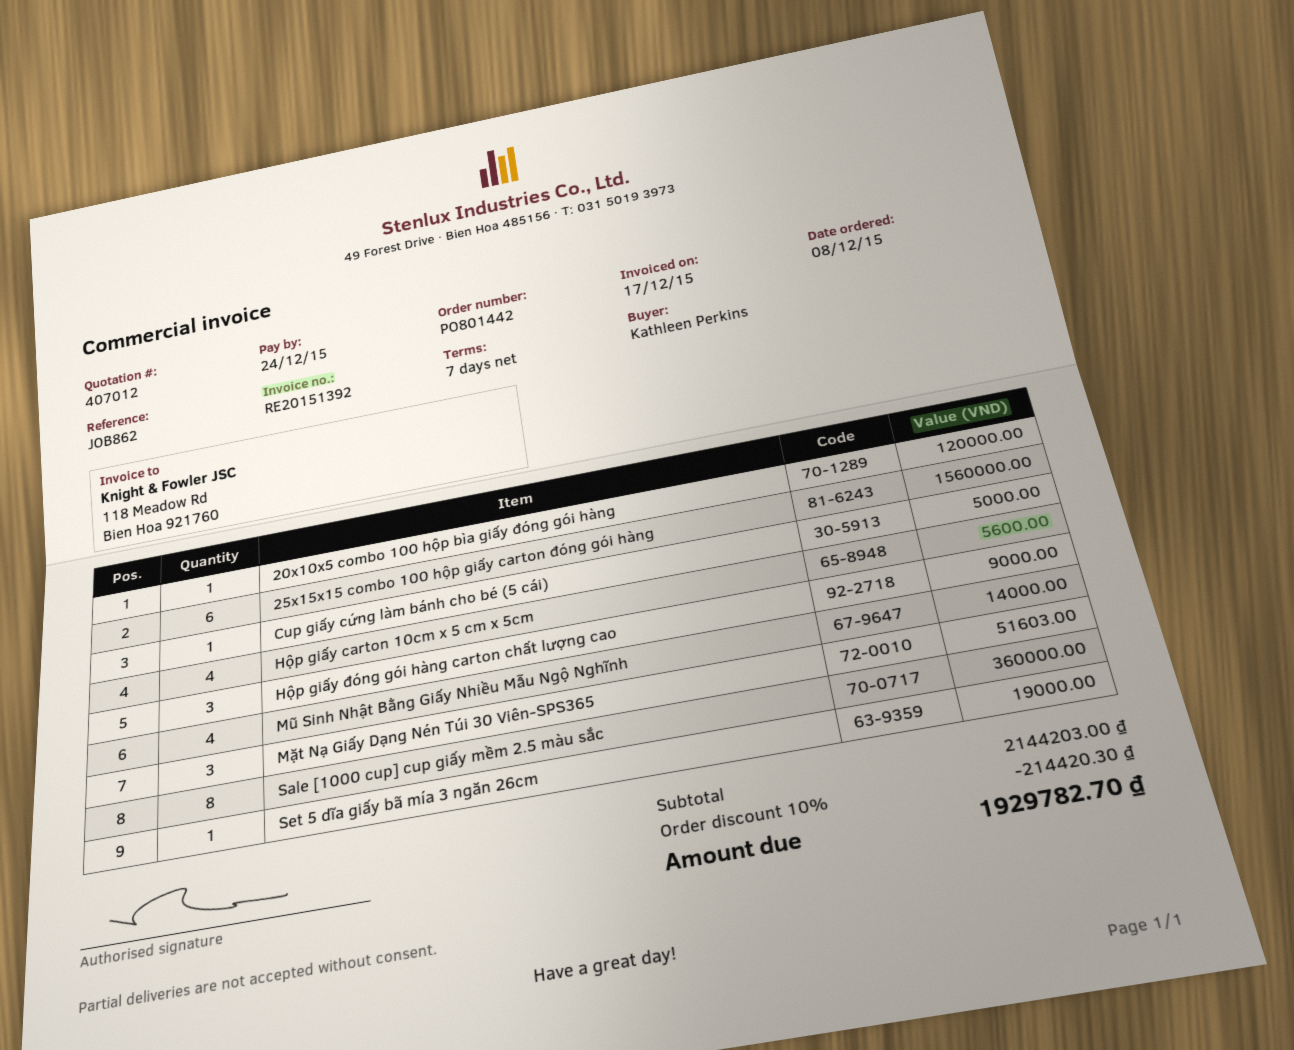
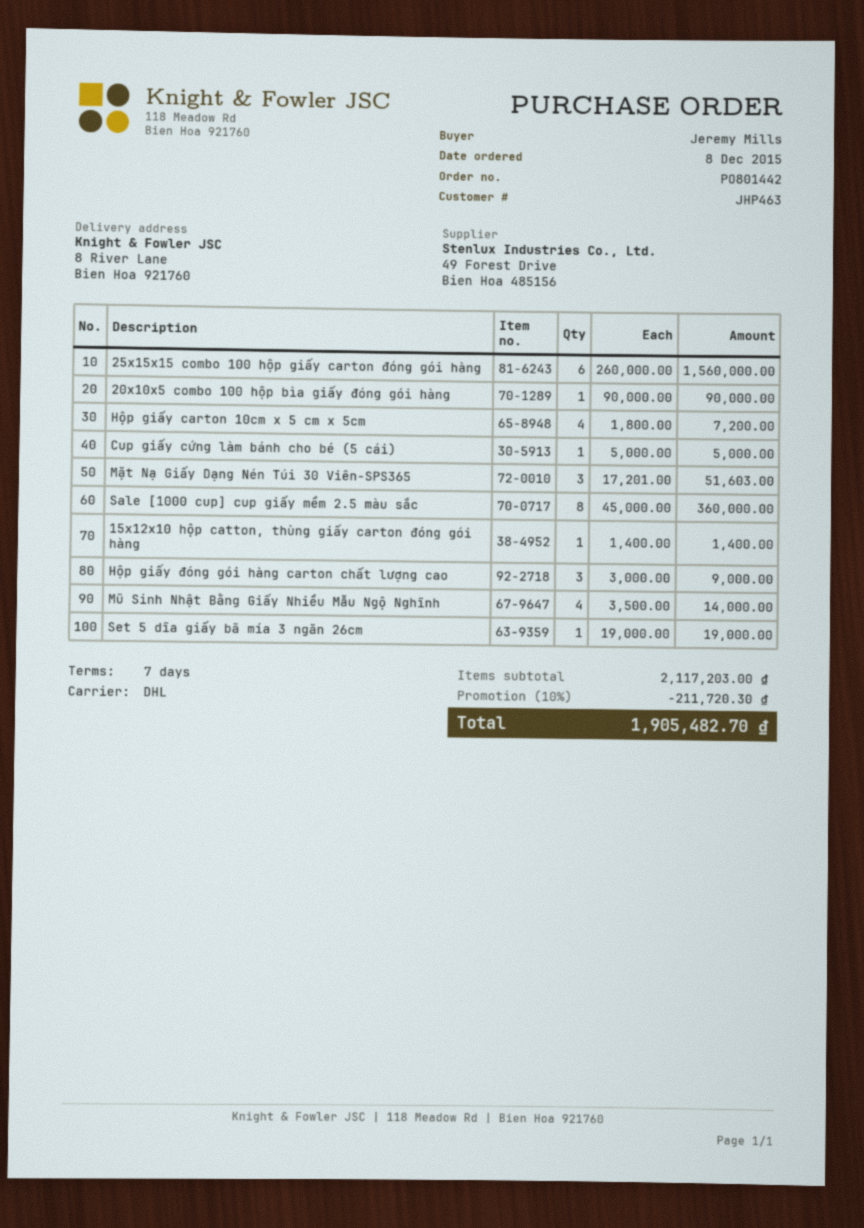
ordered by: Kathleen Perkins -> Jeremy Mills
20x10x5 combo 100 hộp bìa giấy đóng gói hàng: 1 for 120000.00 -> 1 for 90000.00
Hộp giấy carton 10cm x 5 cm x 5cm: 4 for 5600.00 -> 4 for 7200.00
15x12x10 hộp catton, thùng giấy carton đóng gói hàng: none -> 1 for 1400.00
subtotal: 2144203.00 -> 2117203.00
discount: 10% = 214420.30 -> 10% = 211720.30
total: 1929782.70 -> 1905482.70

